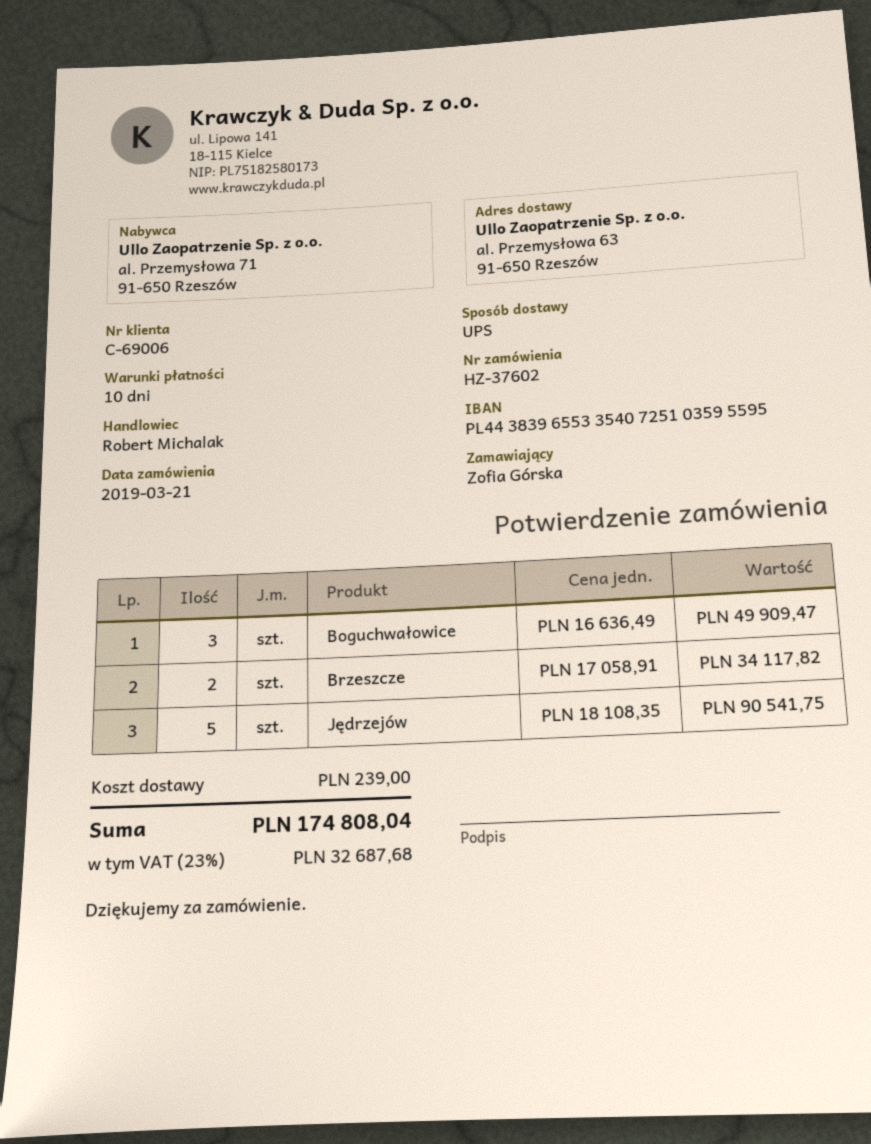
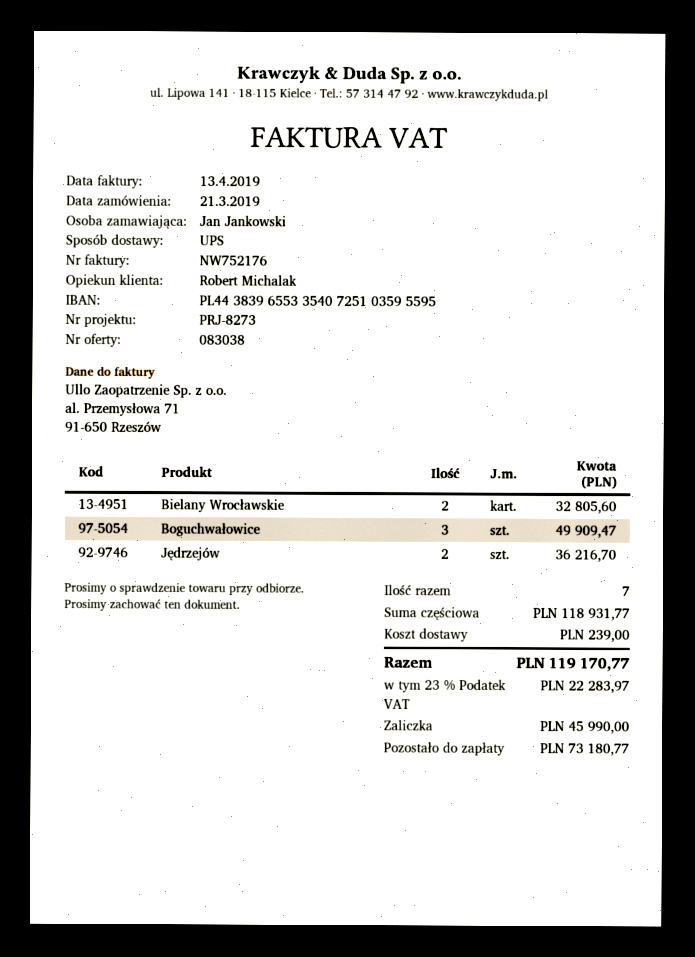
ordered by: Zofia Górska -> Jan Jankowski
Brzeszcze: 2 for 34117.82 -> none
Jędrzejów: 5 for 90541.75 -> 2 for 36216.70
Bielany Wrocławskie: none -> 2 for 32805.60
tax: 23% = 32687.68 -> 23% = 22283.97
total: 174808.04 -> 119170.77

